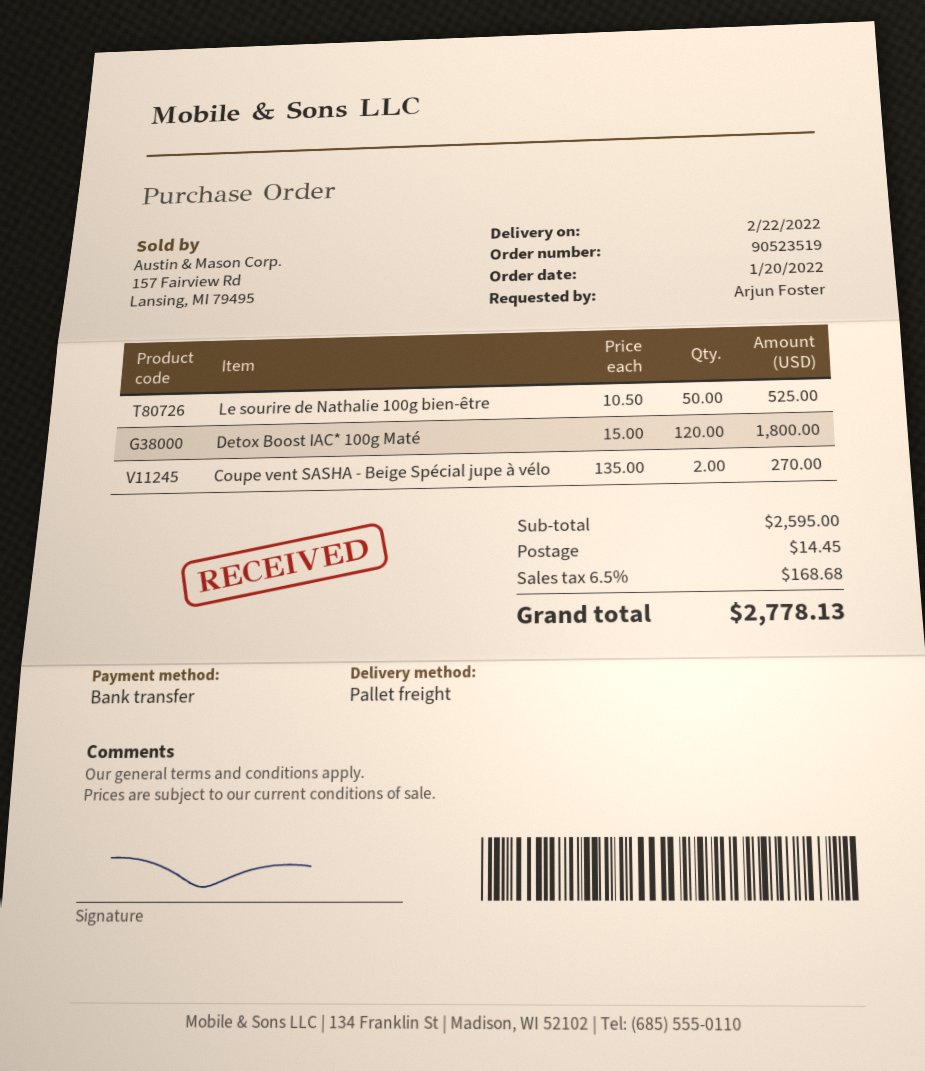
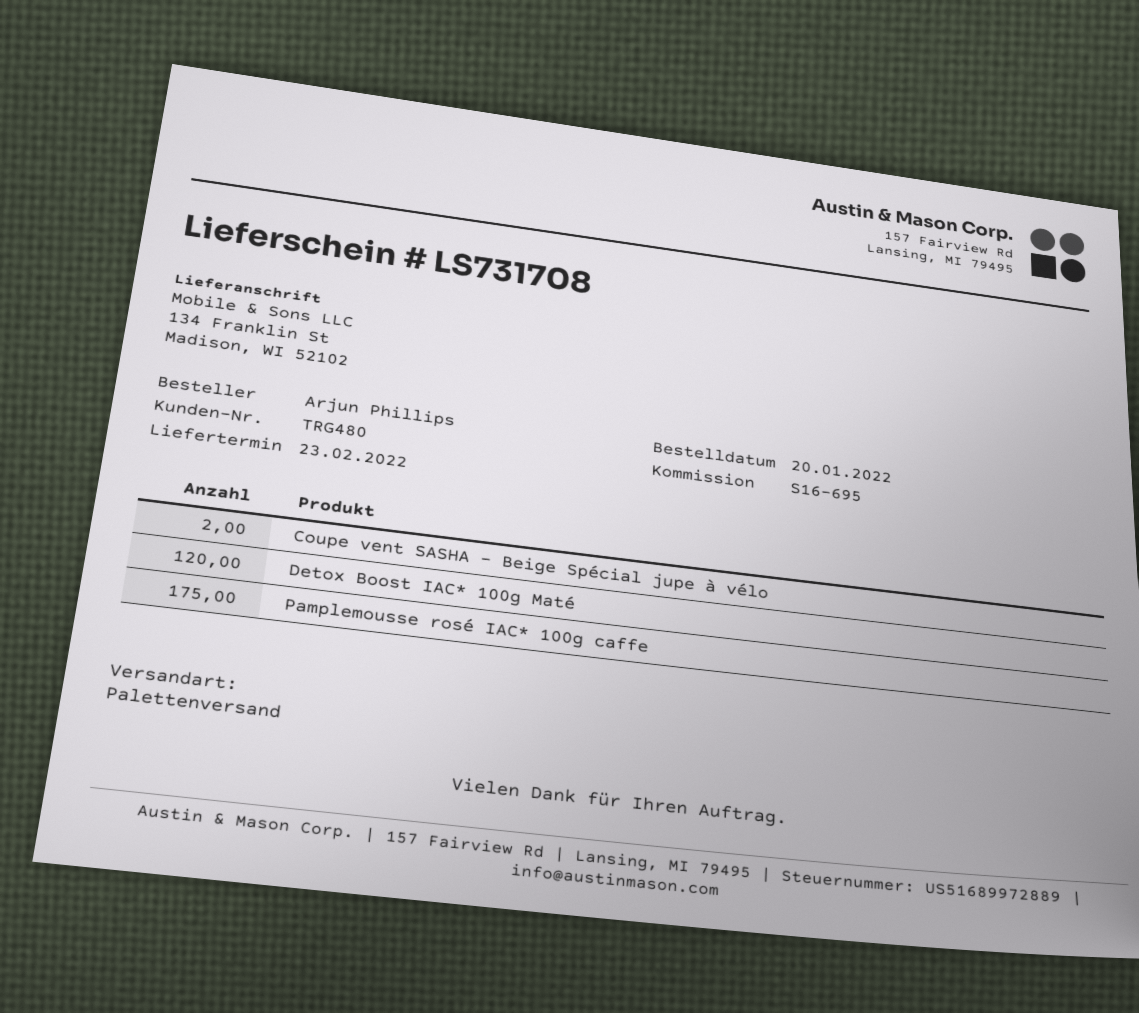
delivery date: 2022-02-22 -> 2022-02-23
ordered by: Arjun Foster -> Arjun Phillips
Le sourire de Nathalie 100g bien-être: 50 -> none
Pamplemousse rosé IAC* 100g caffe: none -> 175

